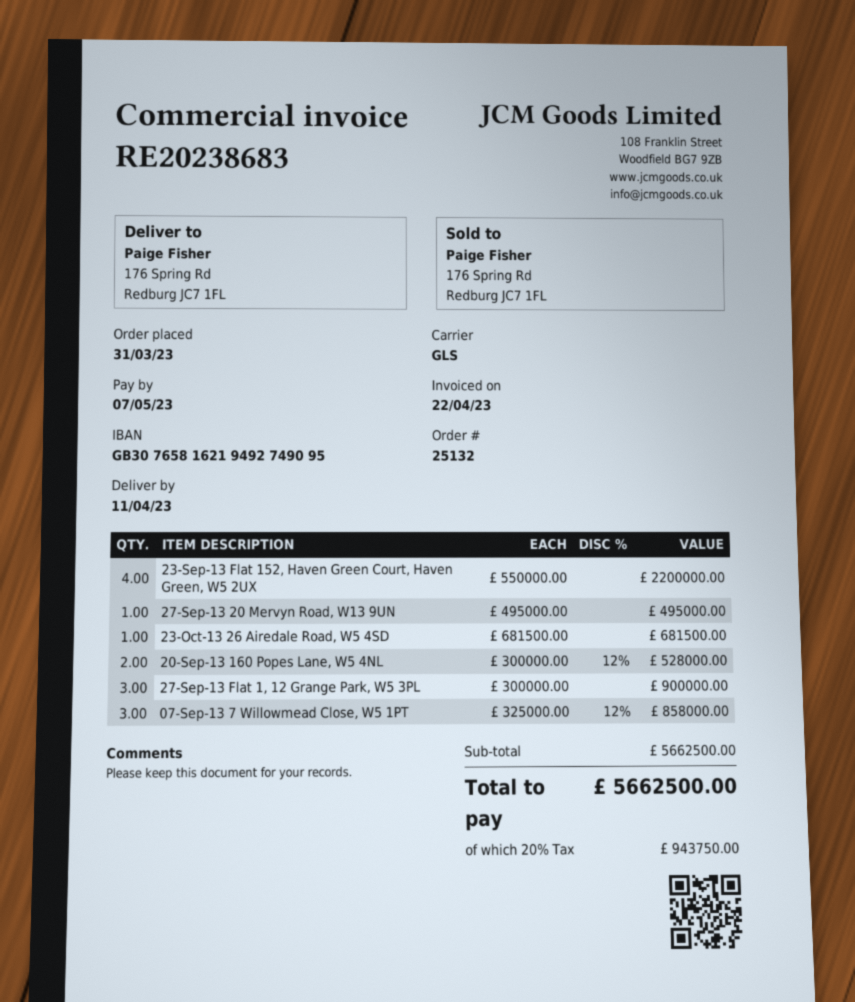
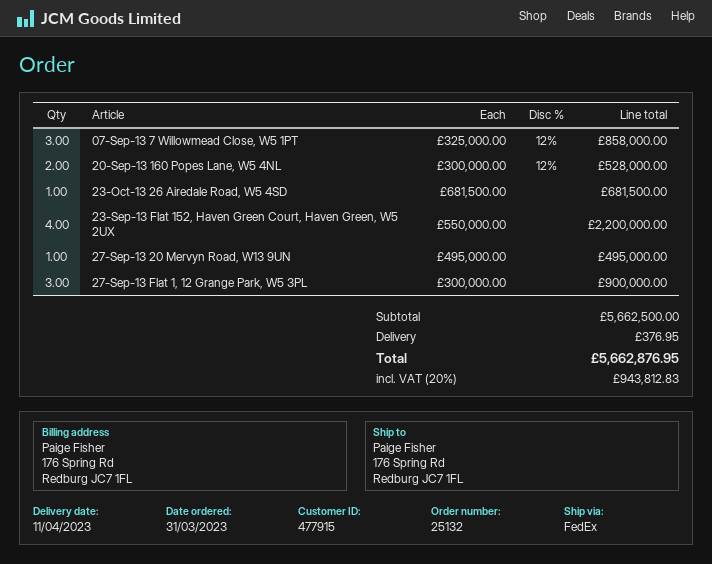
shipping method: GLS -> FedEx
shipping: none -> 376.95
tax: 20% = 943750.00 -> 20% = 943812.83
total: 5662500.00 -> 5662876.95

